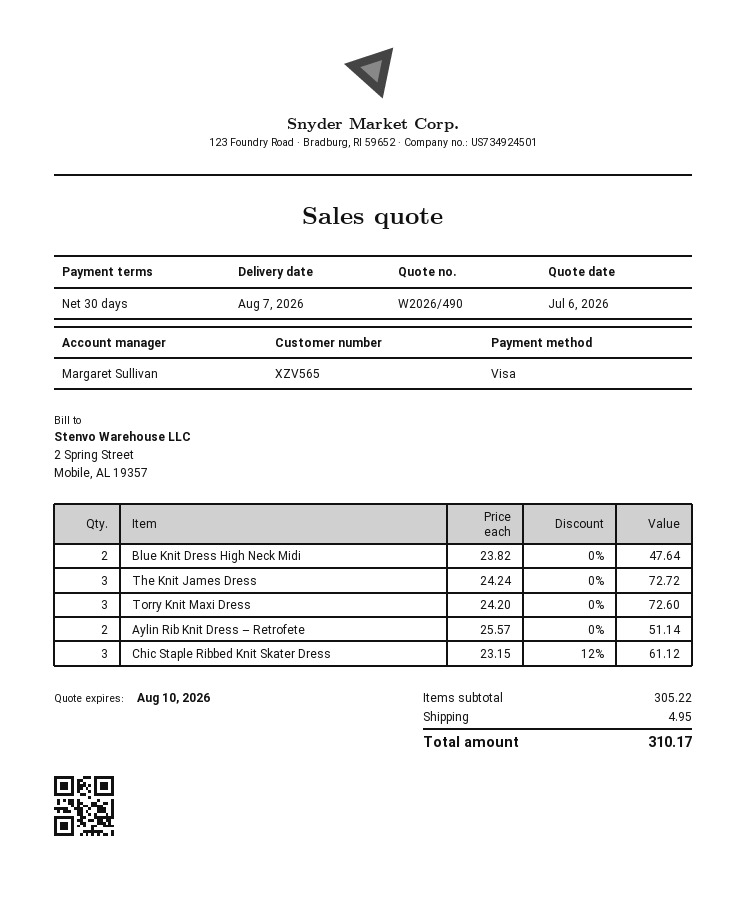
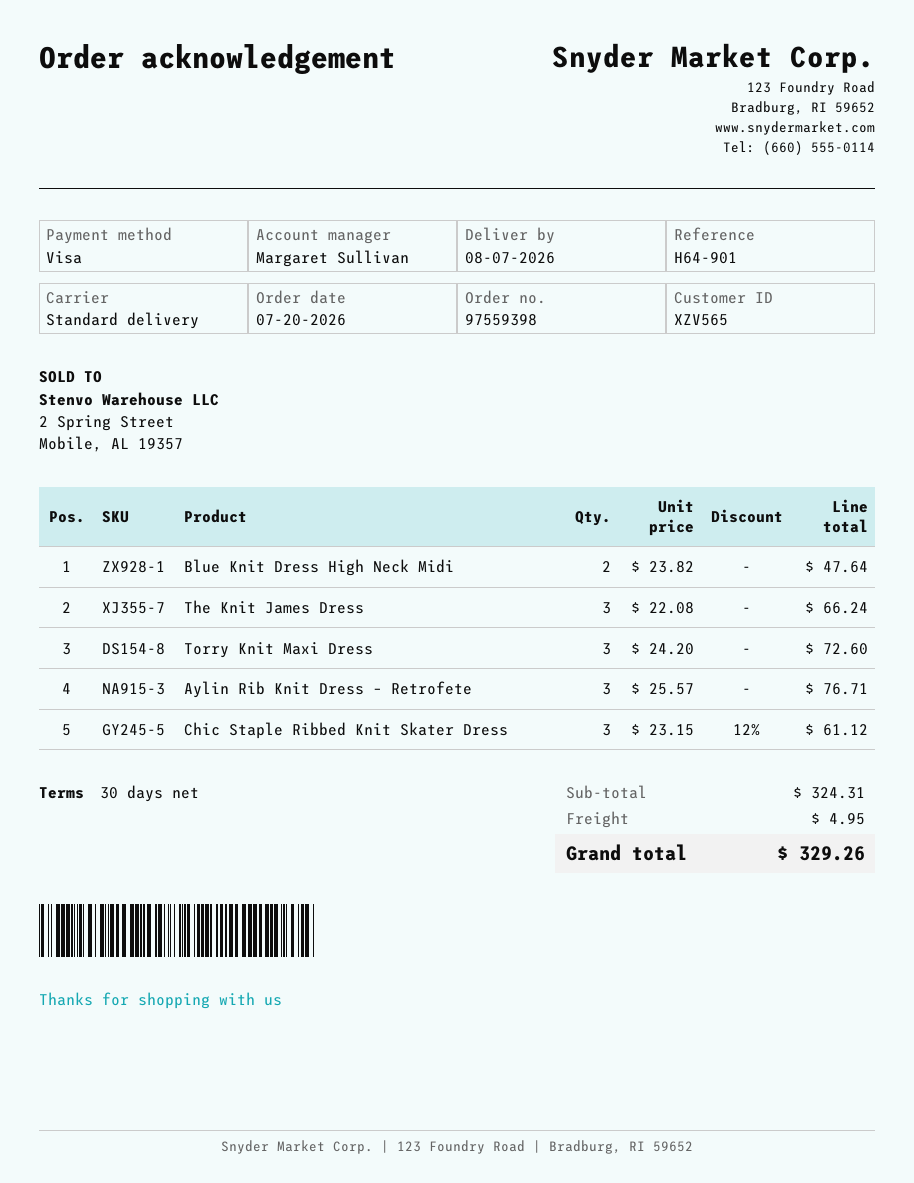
The Knit James Dress: 3 x 24.24 = 72.72 -> 3 x 22.08 = 66.24
Aylin Rib Knit Dress – Retrofete: 2 x 25.57 = 51.14 -> 3 x 25.57 = 76.71
subtotal: 305.22 -> 324.31
total: 310.17 -> 329.26

